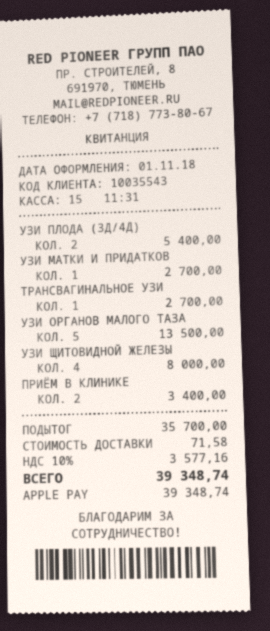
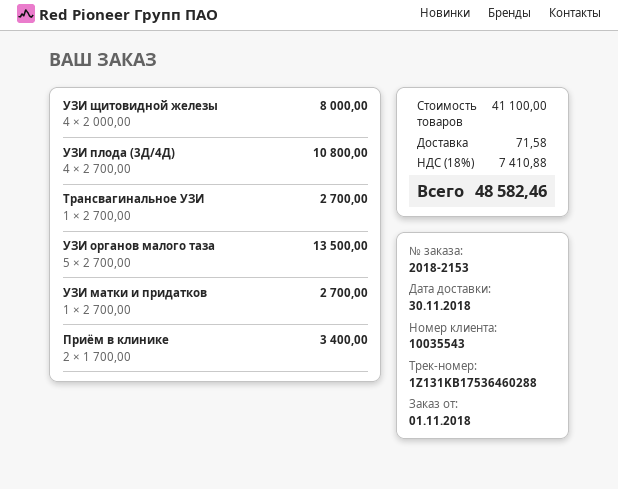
УЗИ ПЛОДА (3Д/4Д): 2 for 5400.00 -> 4 for 10800.00
subtotal: 35700.00 -> 41100.00
tax: 10% = 3577.16 -> 18% = 7410.88
total: 39348.74 -> 48582.46

